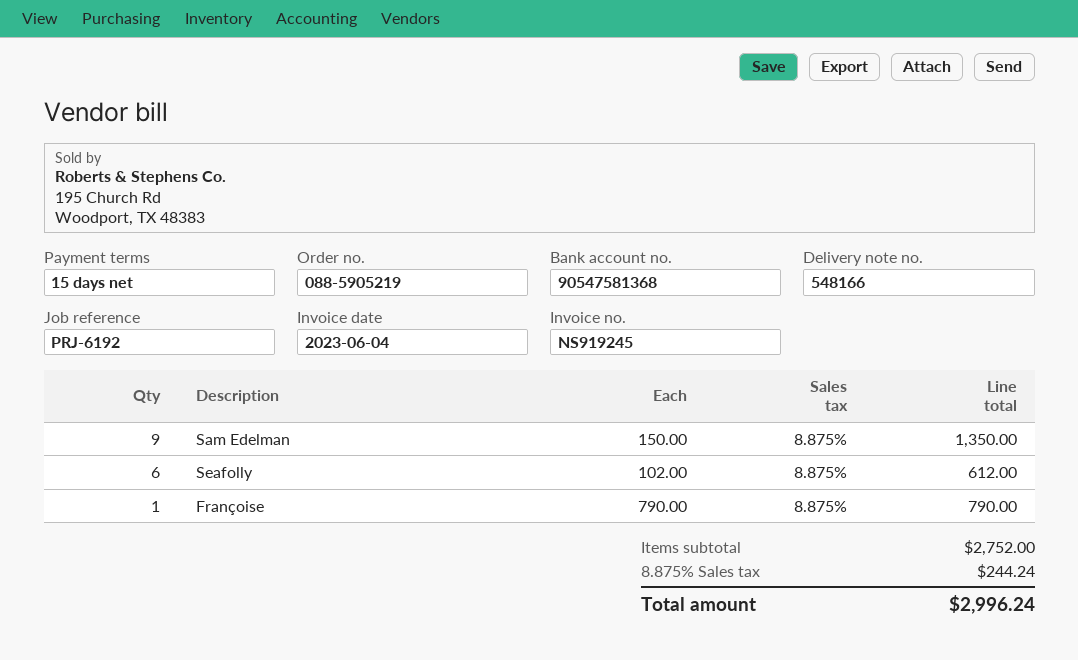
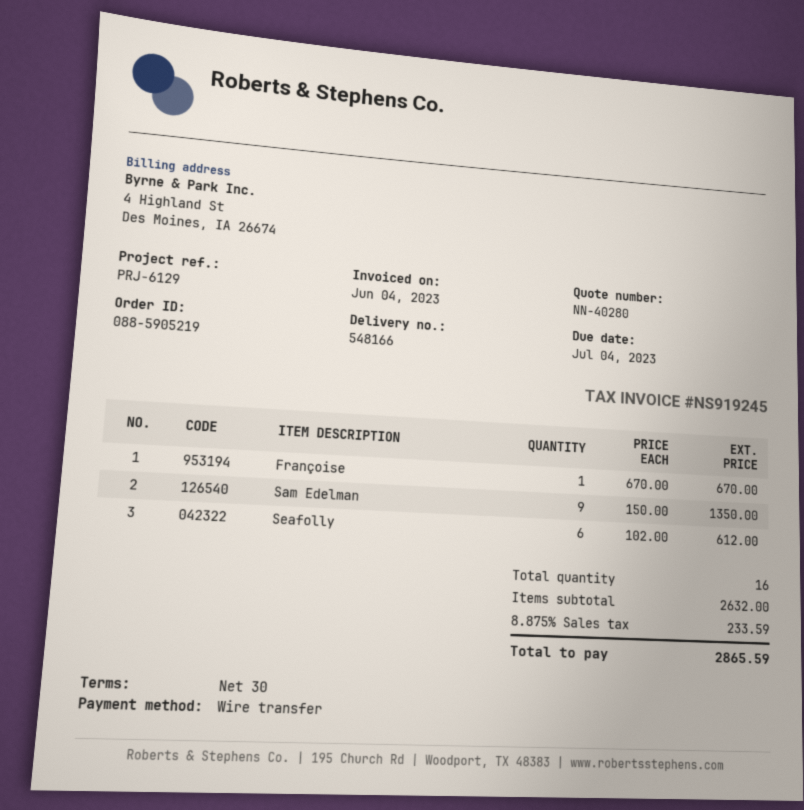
payment terms: 15 days -> 30 days
reference: PRJ-6192 -> PRJ-6129
Françoise: 1 x 790.00 = 790.00 -> 1 x 670.00 = 670.00
subtotal: 2752.00 -> 2632.00
tax: 8.875% = 244.24 -> 8.875% = 233.59
total: 2996.24 -> 2865.59

